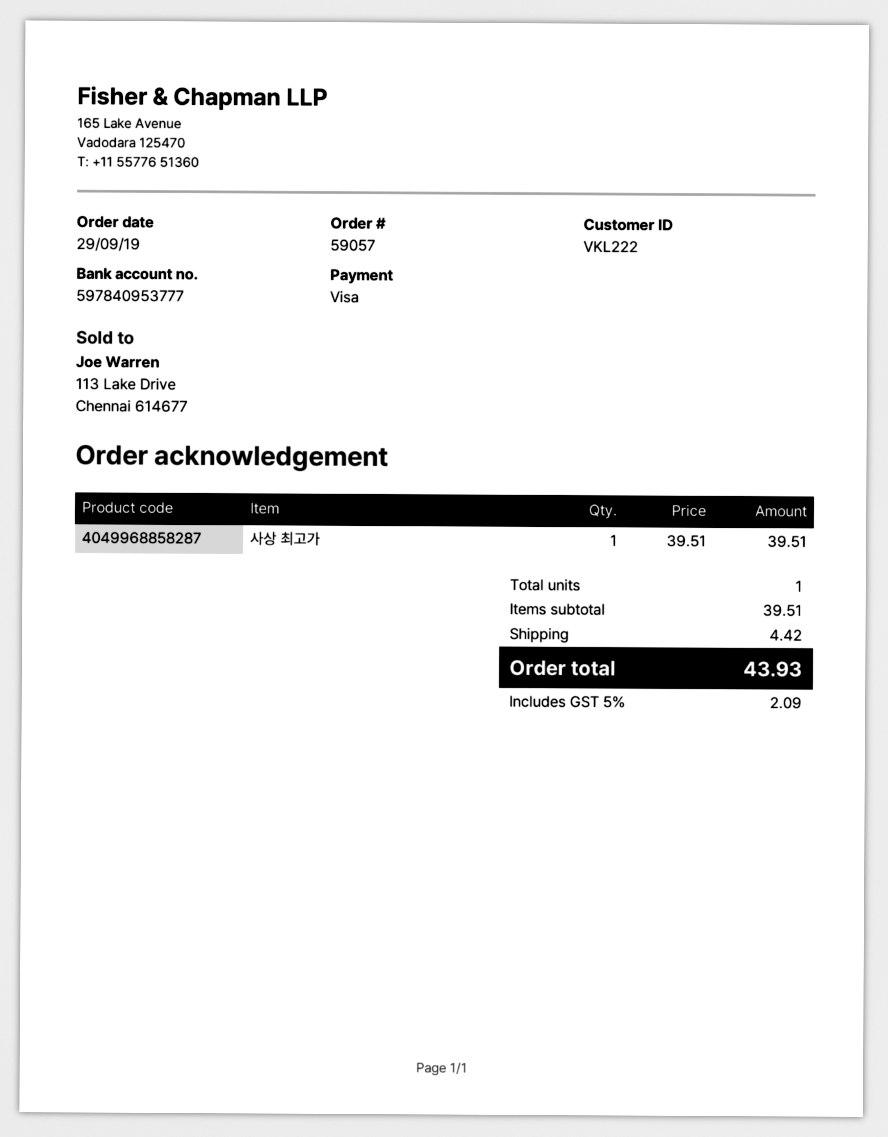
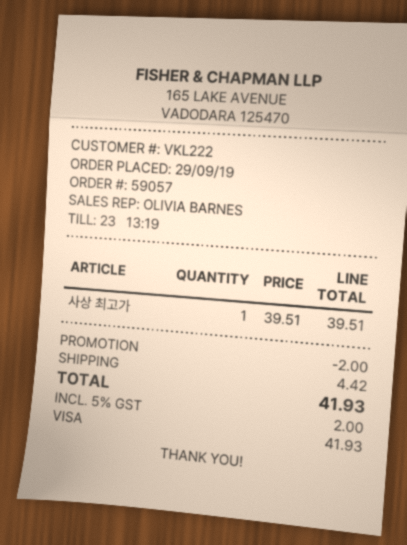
discount: none -> 2.00
tax: 5% = 2.09 -> 5% = 2.00
total: 43.93 -> 41.93

